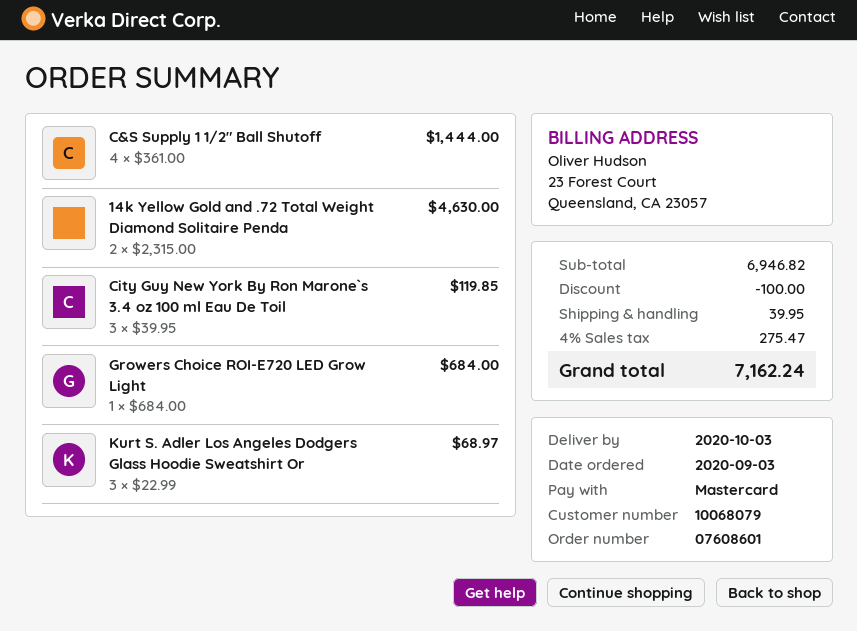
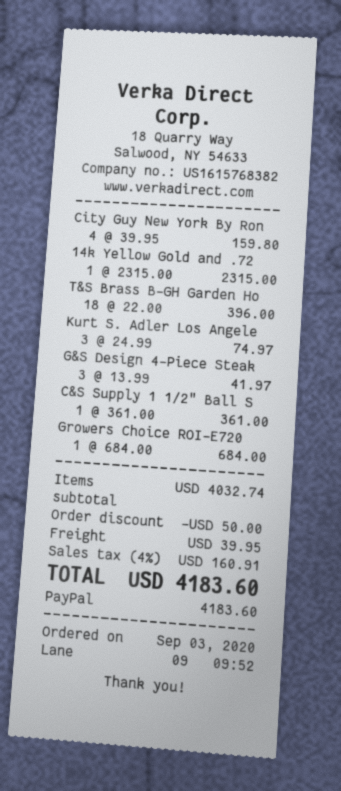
payment method: Mastercard -> PayPal
C&S Supply 1 1/2" Ball Shutoff: 4 x 361.00 = 1444.00 -> 1 x 361.00 = 361.00
14k Yellow Gold and .72 Total Weight Diamond Solitaire Penda: 2 x 2315.00 = 4630.00 -> 1 x 2315.00 = 2315.00
City Guy New York By Ron Marone`s 3.4 oz 100 ml Eau De Toil: 3 x 39.95 = 119.85 -> 4 x 39.95 = 159.80
Kurt S. Adler Los Angeles Dodgers Glass Hoodie Sweatshirt Or: 3 x 22.99 = 68.97 -> 3 x 24.99 = 74.97
T&S Brass B-GH Garden Ho: none -> 18 x 22.00 = 396.00
G&S Design 4-Piece Steak: none -> 3 x 13.99 = 41.97
subtotal: 6946.82 -> 4032.74
discount: 100.00 -> 50.00
tax: 4% = 275.47 -> 4% = 160.91
total: 7162.24 -> 4183.60

